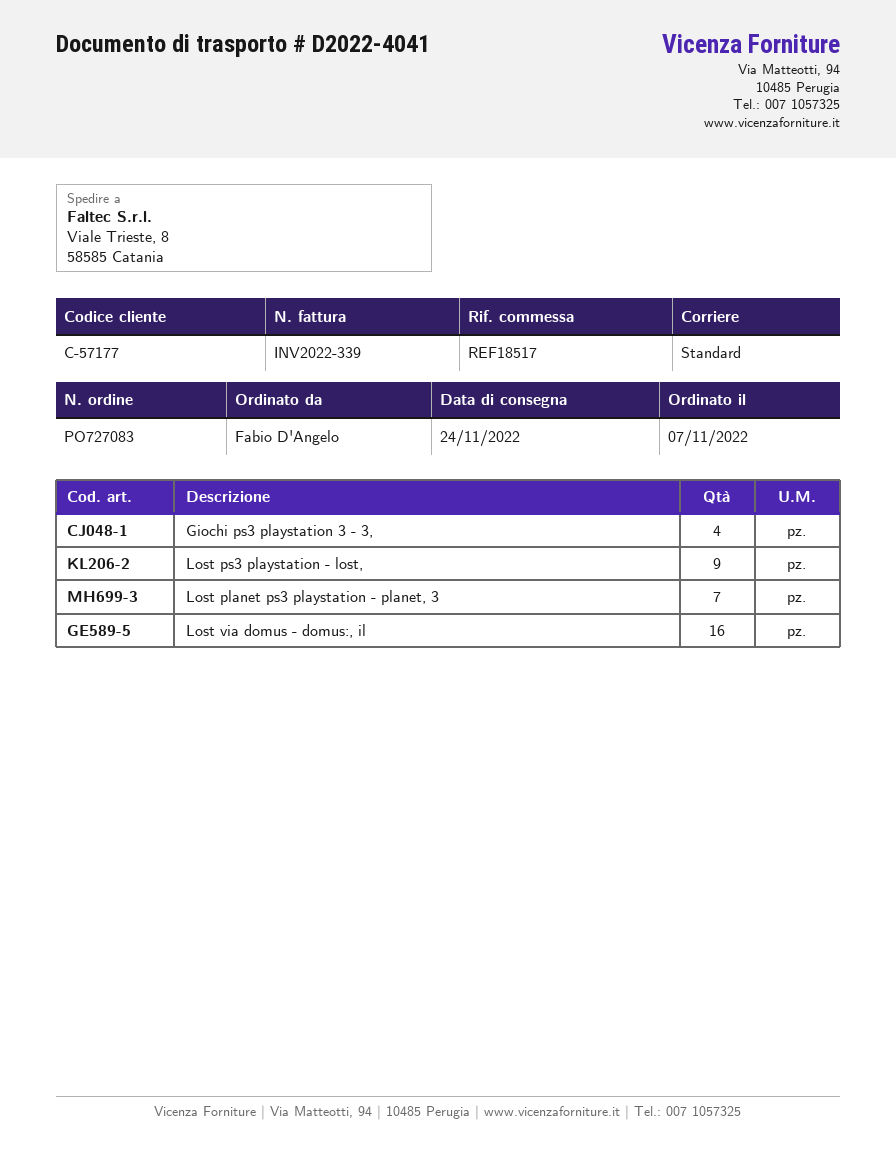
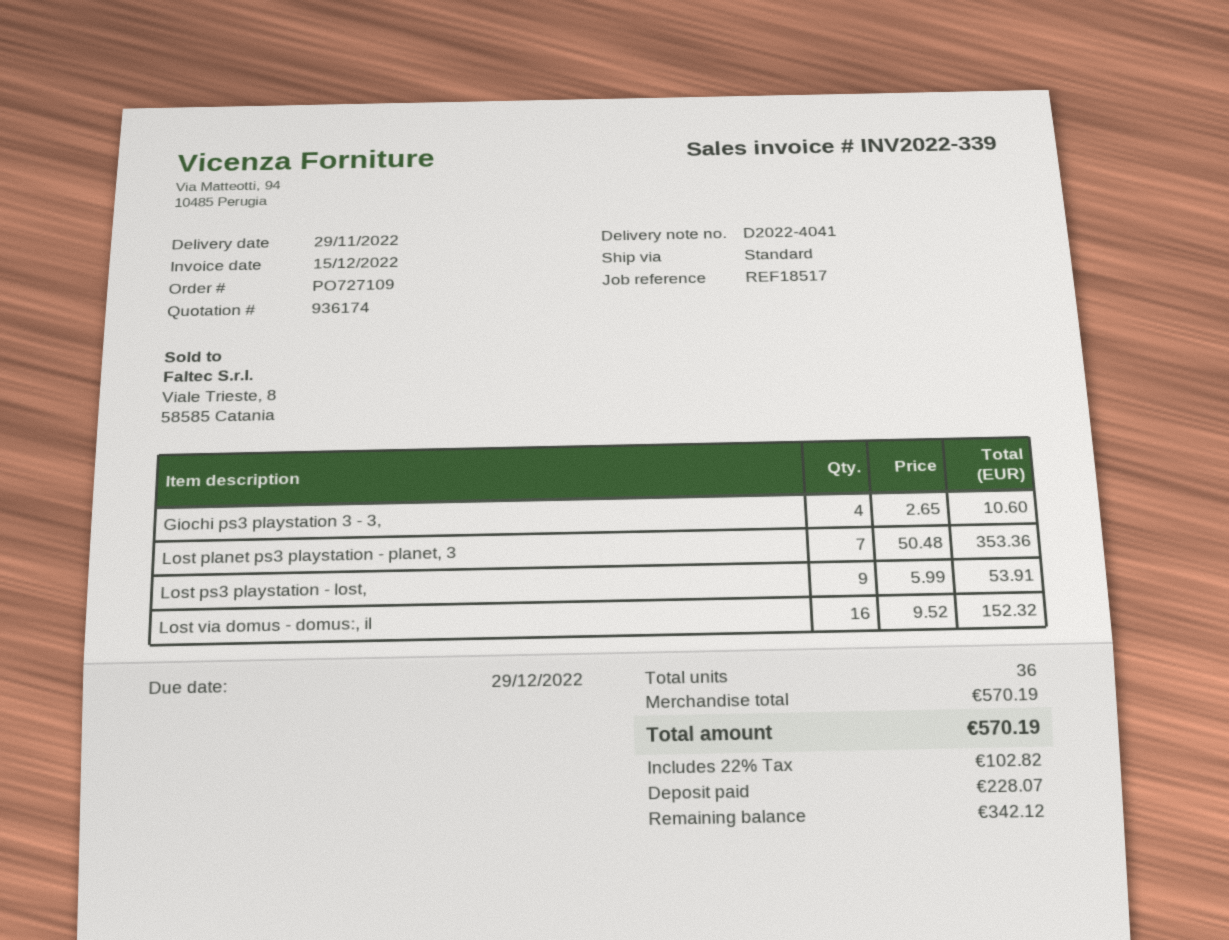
order number: PO727083 -> PO727109
delivery date: 2022-11-24 -> 2022-11-29

